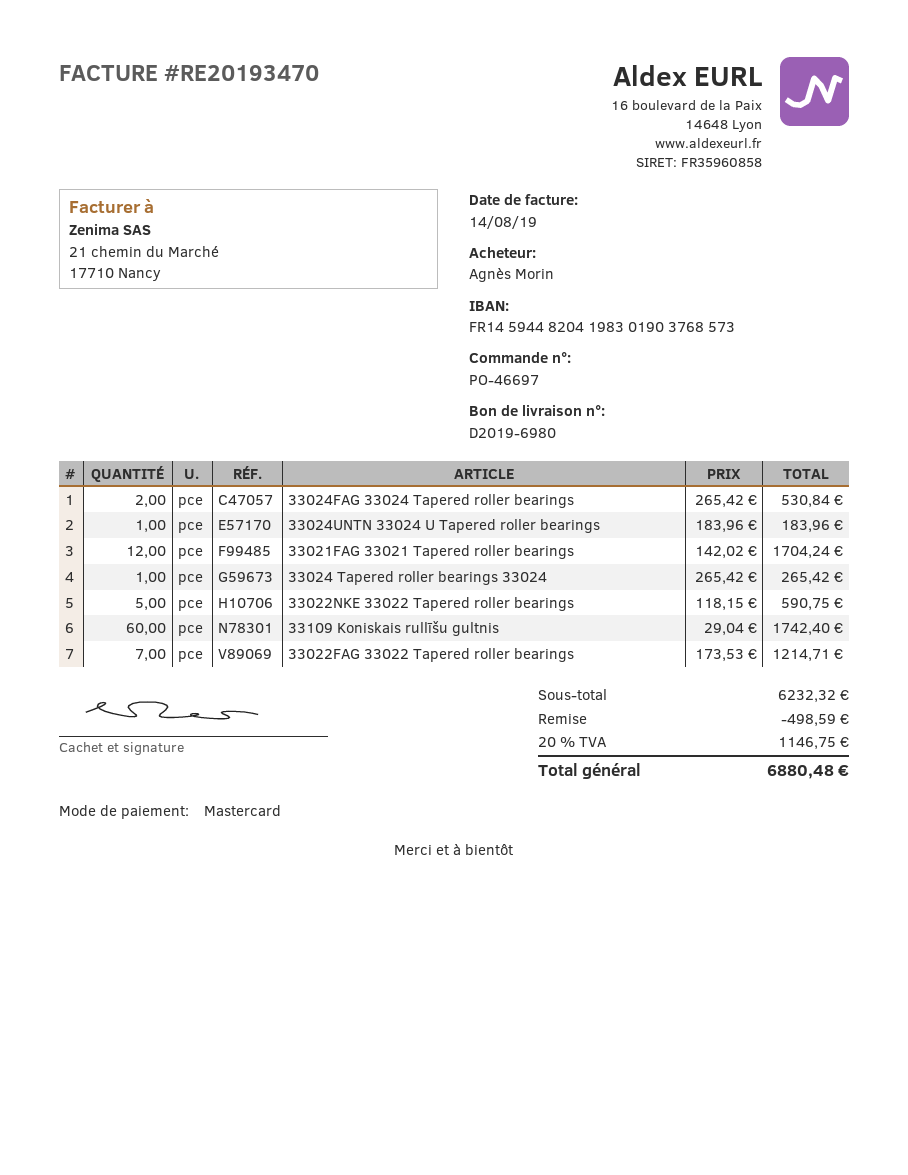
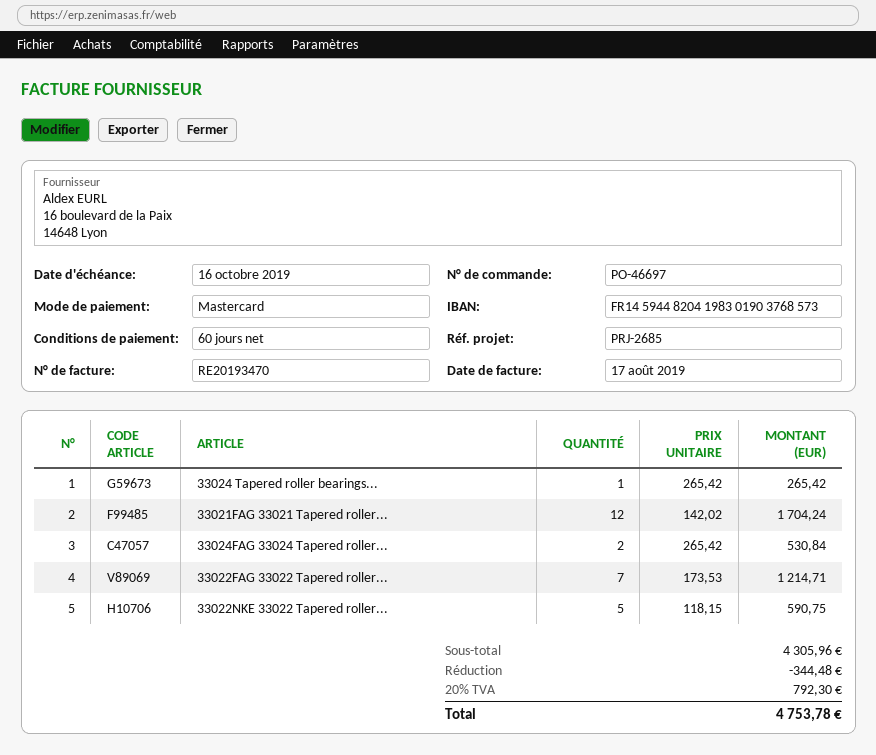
invoice date: 2019-08-14 -> 2019-08-17
33024UNTN 33024 U Tapered roller bearings: 1 x 183.96 = 183.96 -> none
33109 Koniskais rullīšu gultnis: 60 x 29.04 = 1742.40 -> none
subtotal: 6232.32 -> 4305.96
discount: 498.59 -> 344.48
tax: 20% = 1146.75 -> 20% = 792.30
total: 6880.48 -> 4753.78

